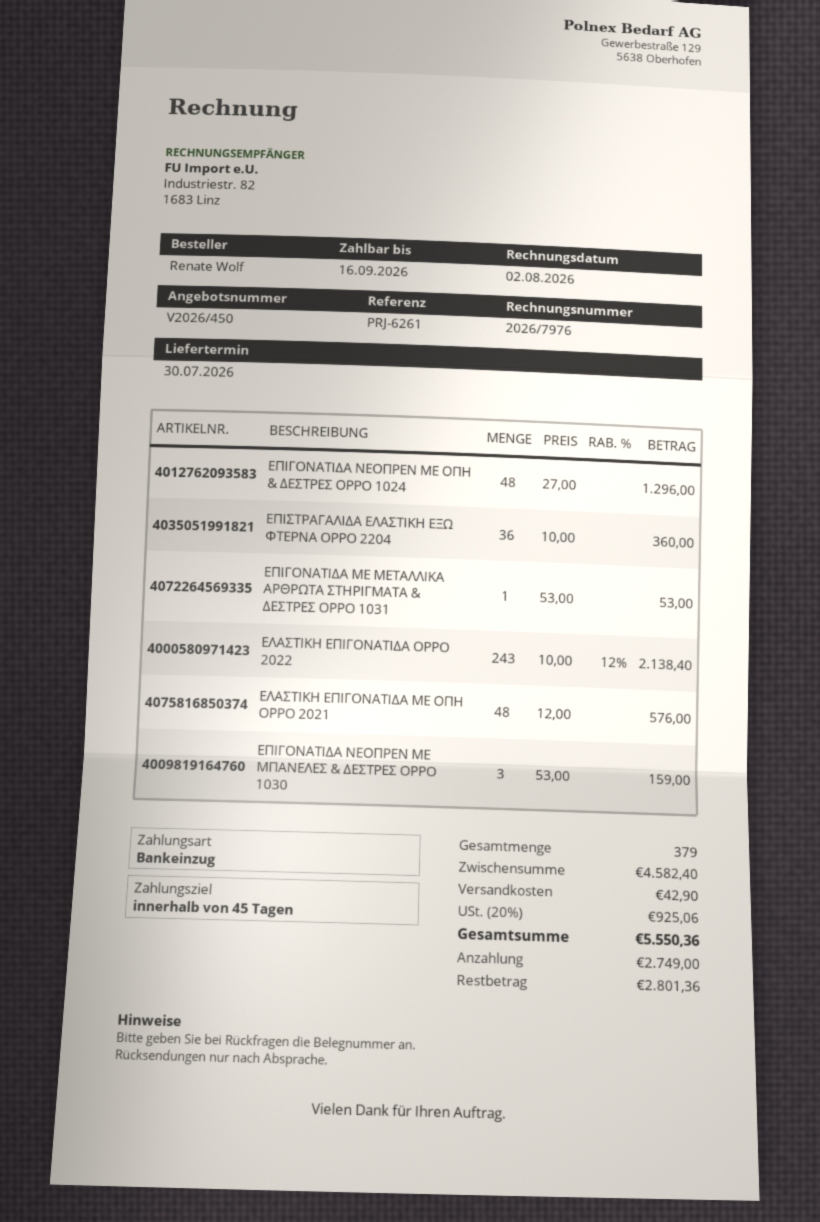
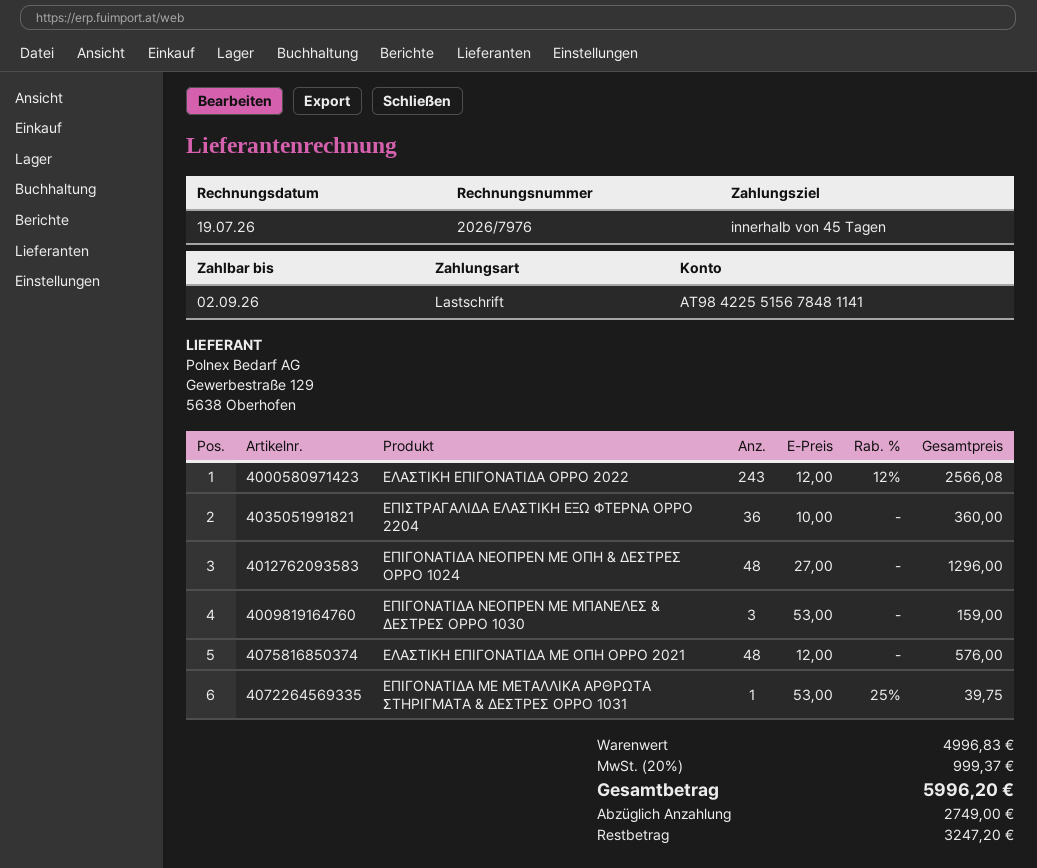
invoice date: 2026-08-02 -> 2026-07-19
due date: 2026-09-16 -> 2026-09-02
ΕΠΙΓΟΝΑΤΙΔΑ ΜΕ ΜΕΤΑΛΛΙΚΑ ΑΡΘΡΩΤΑ ΣΤΗΡΙΓΜΑΤΑ & ΔΕΣΤΡΕΣ OPPO 1031: 1 x 53.00 = 53.00 -> 1 x 53.00 - 25% = 39.75
ΕΛΑΣΤΙΚΗ ΕΠΙΓΟΝΑΤΙΔΑ OPPO 2022: 243 x 10.00 - 12% = 2138.40 -> 243 x 12.00 - 12% = 2566.08
subtotal: 4582.40 -> 4996.83
shipping: 42.90 -> none
tax: 20% = 925.06 -> 20% = 999.37
total: 5550.36 -> 5996.20
balance: 2801.36 -> 3247.20

